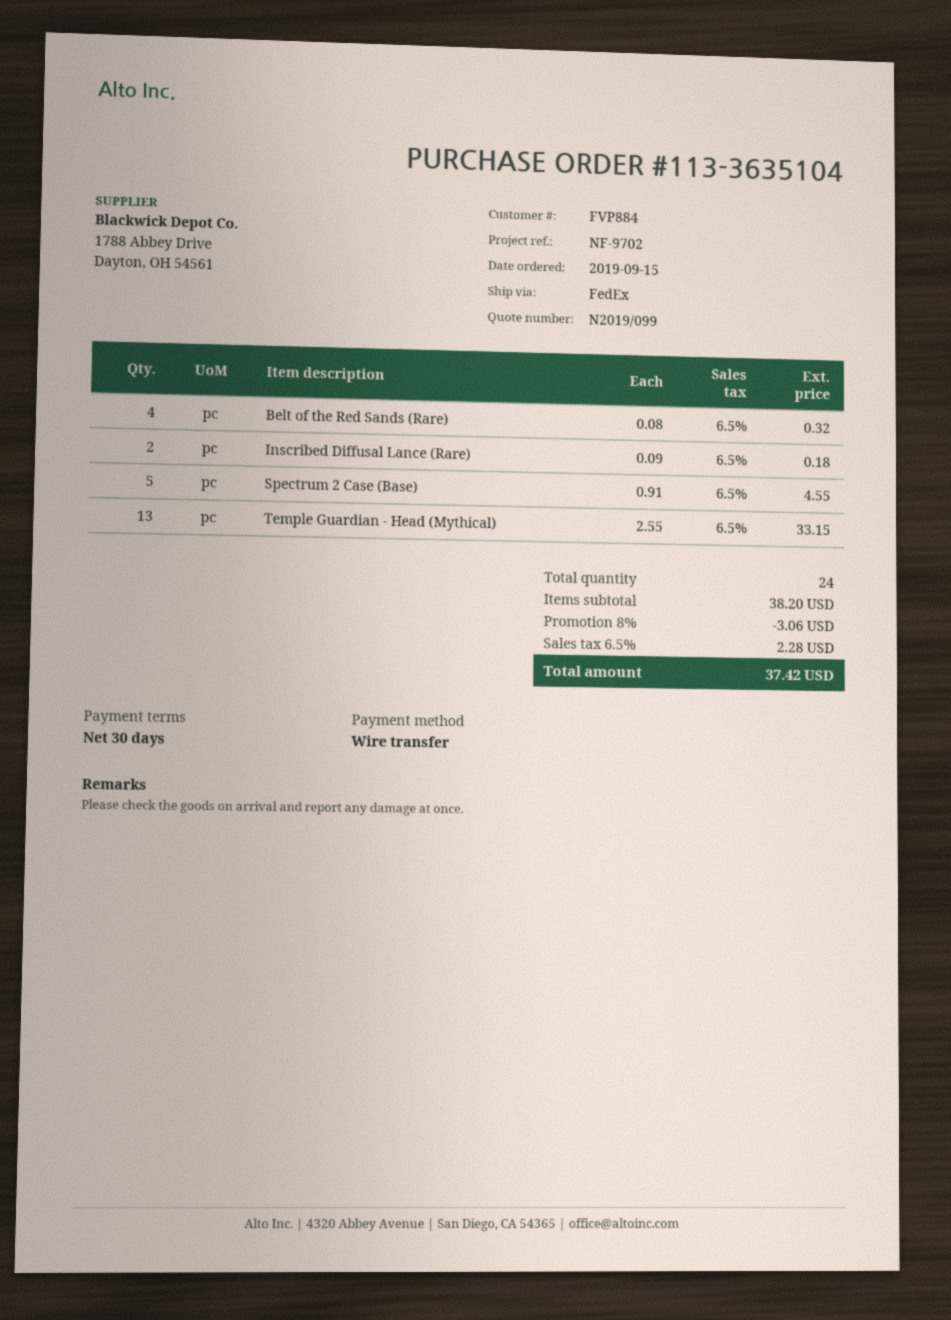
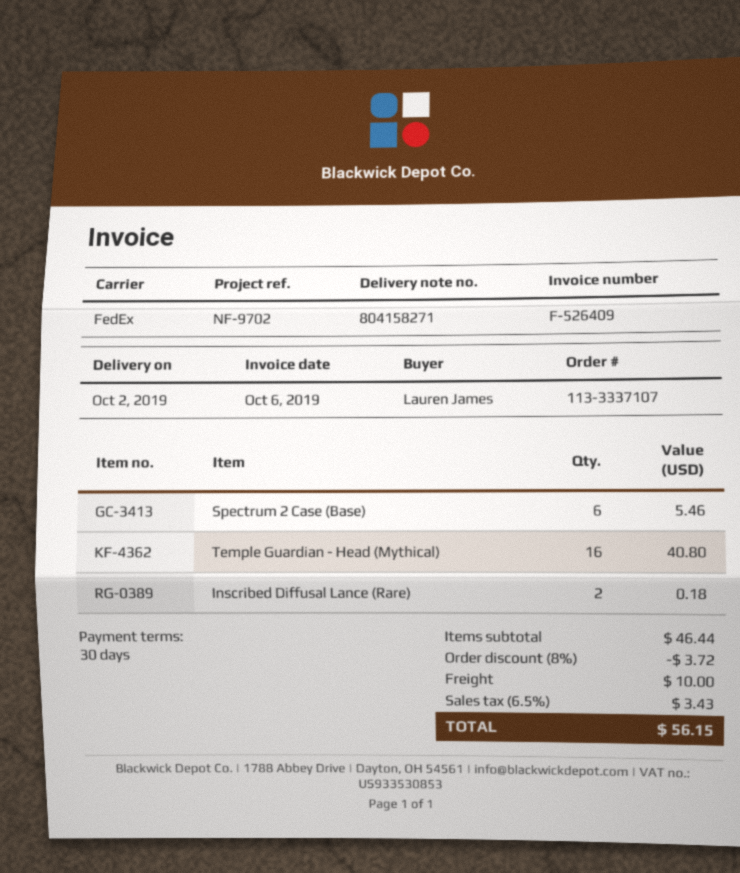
order number: 113-3635104 -> 113-3337107
Belt of the Red Sands (Rare): 4 for 0.32 -> none
Spectrum 2 Case (Base): 5 for 4.55 -> 6 for 5.46
Temple Guardian - Head (Mythical): 13 for 33.15 -> 16 for 40.80
subtotal: 38.20 -> 46.44
discount: 8% = 3.06 -> 8% = 3.72
shipping: none -> 10.00
tax: 6.5% = 2.28 -> 6.5% = 3.43
total: 37.42 -> 56.15

